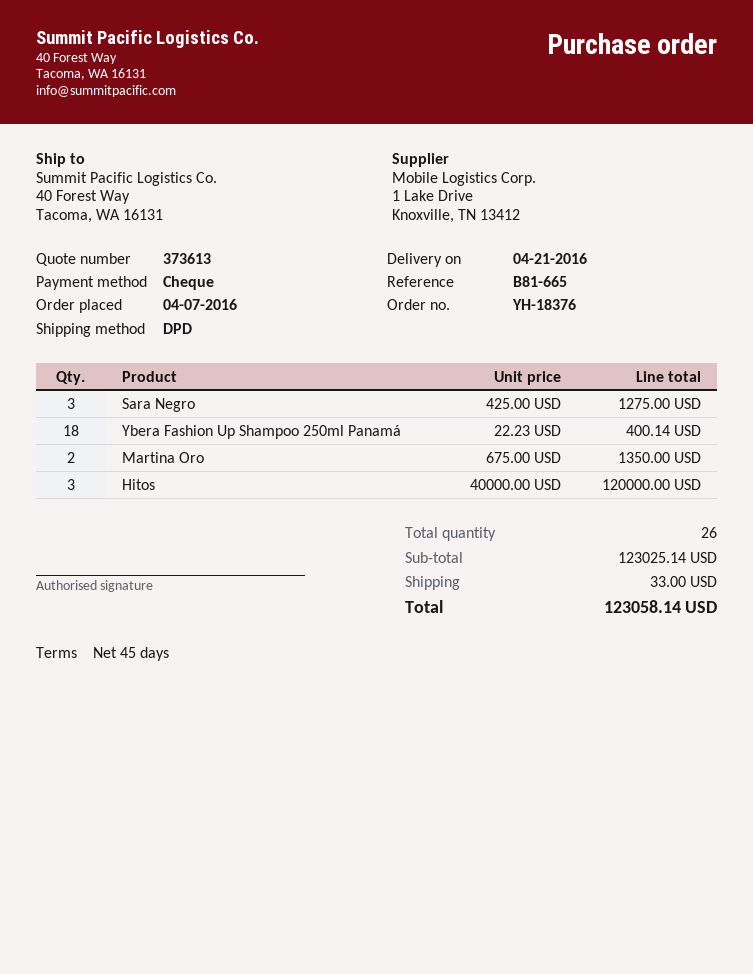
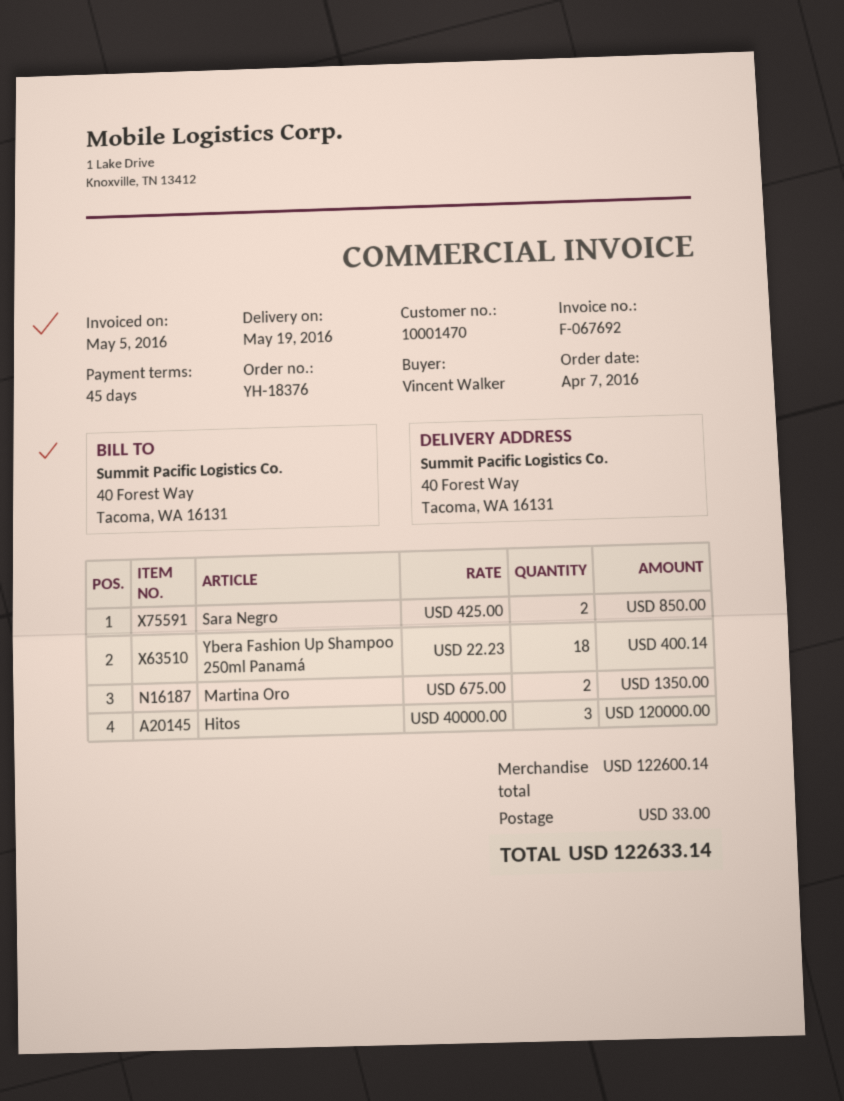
delivery date: 2016-04-21 -> 2016-05-19
Sara Negro: 3 x 425.00 = 1275.00 -> 2 x 425.00 = 850.00
subtotal: 123025.14 -> 122600.14
total: 123058.14 -> 122633.14

